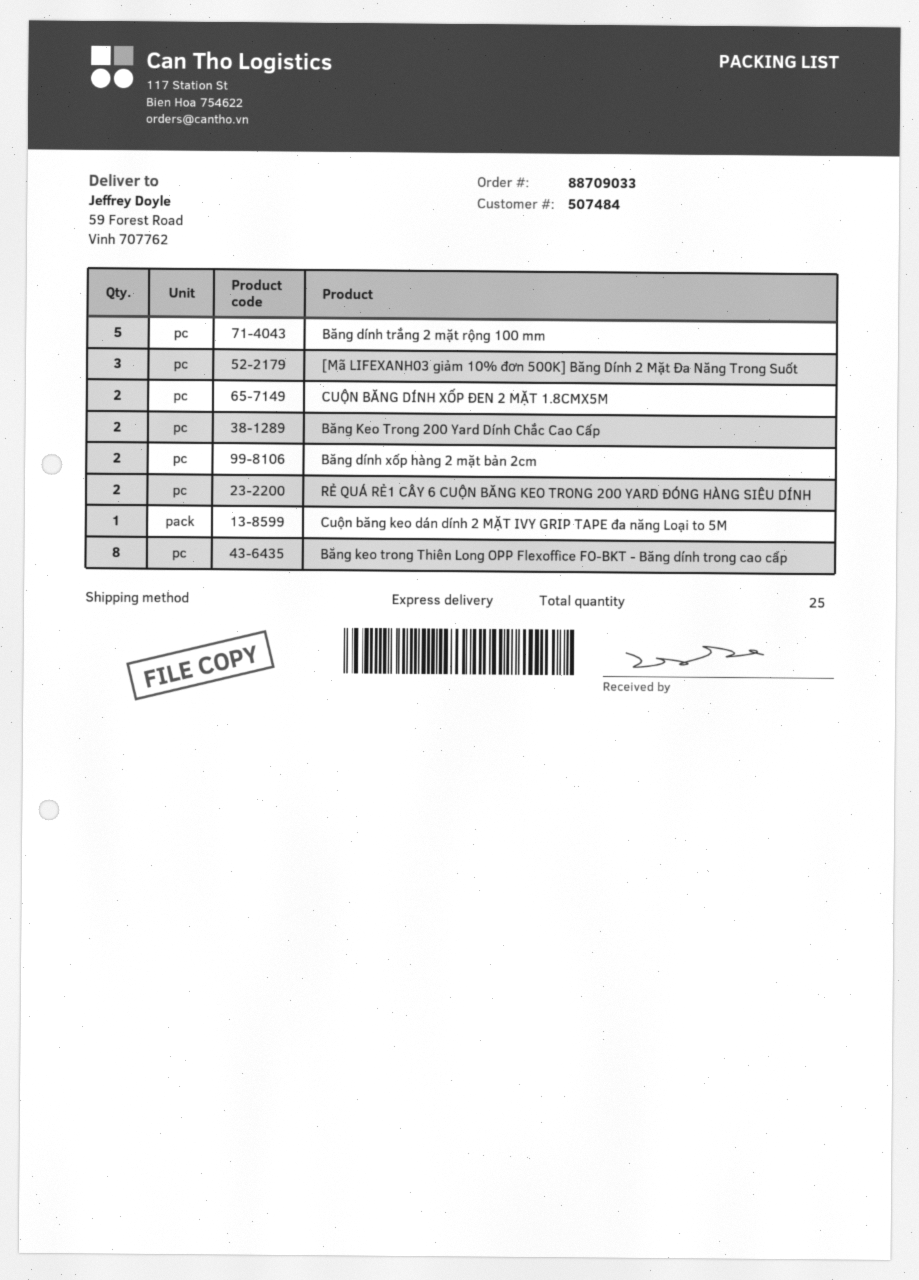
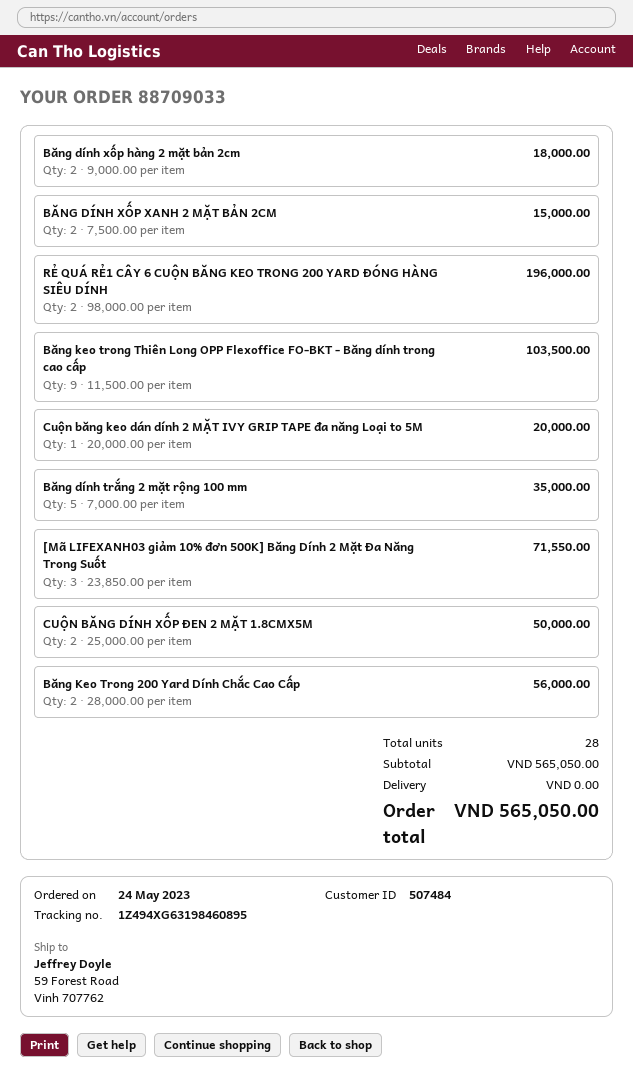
Băng keo trong Thiên Long OPP Flexoffice FO-BKT - Băng dính trong cao cấp: 8 -> 9
BĂNG DÍNH XỐP XANH 2 MẶT BẢN 2CM: none -> 2
total quantity: 25 -> 28

